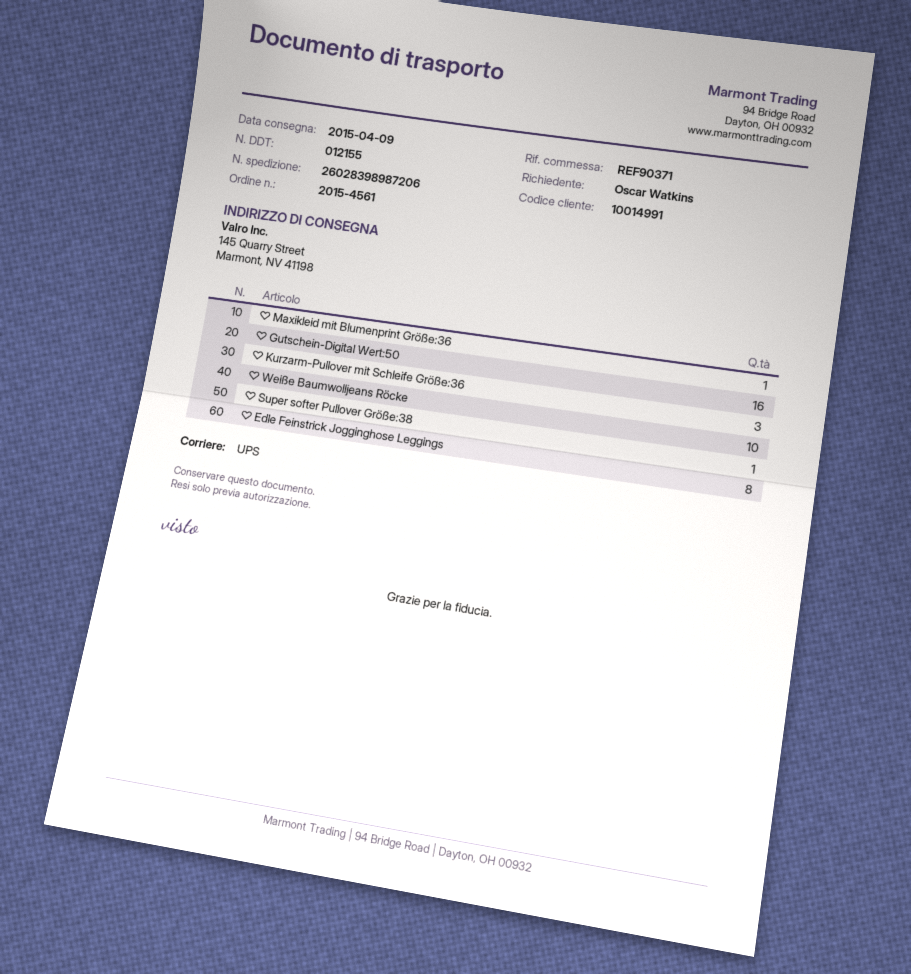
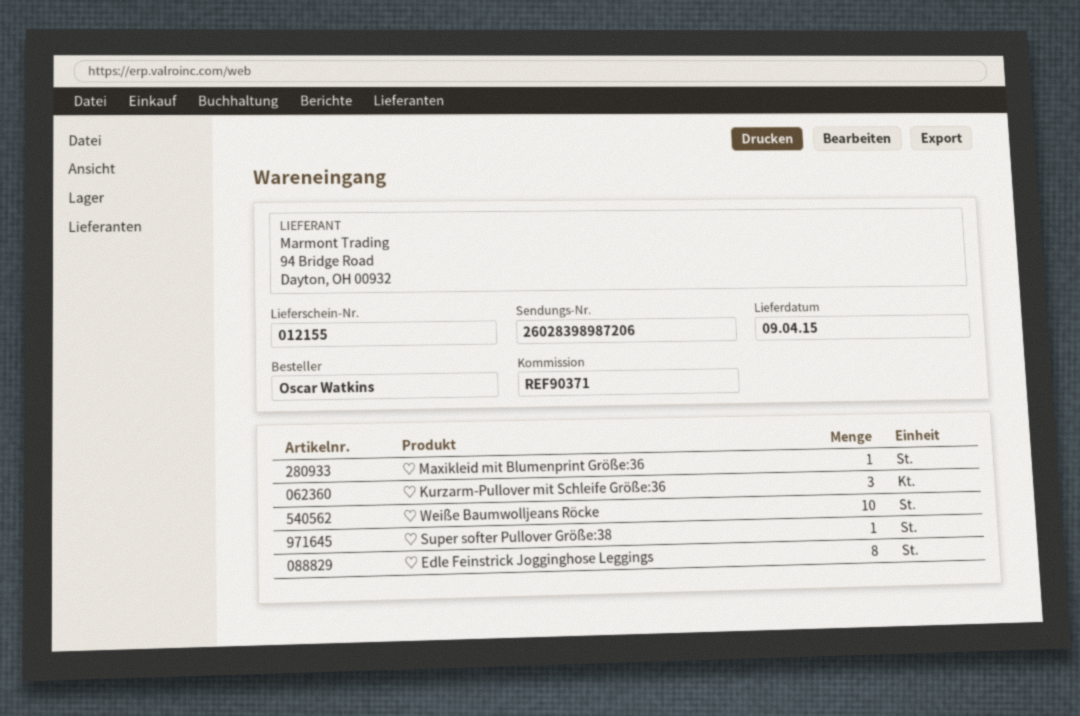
♡ Gutschein-Digital Wert:50: 16 -> none

